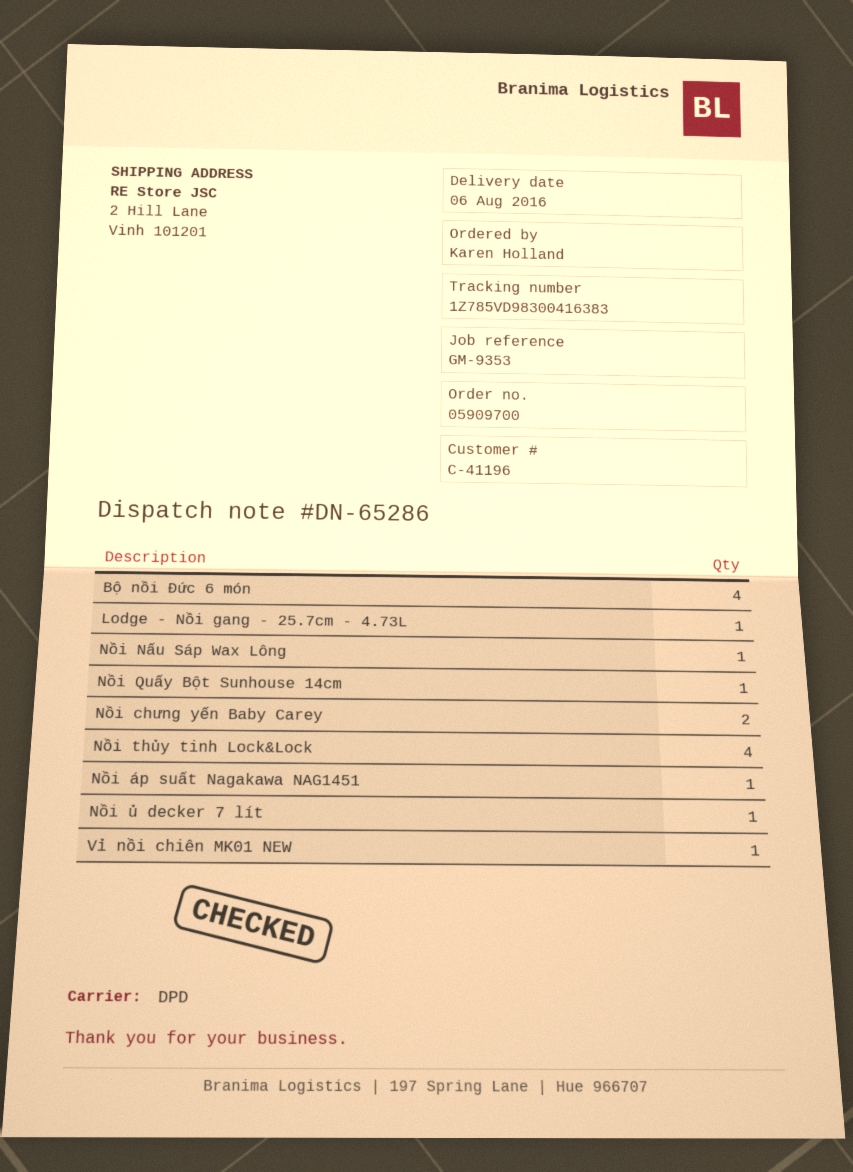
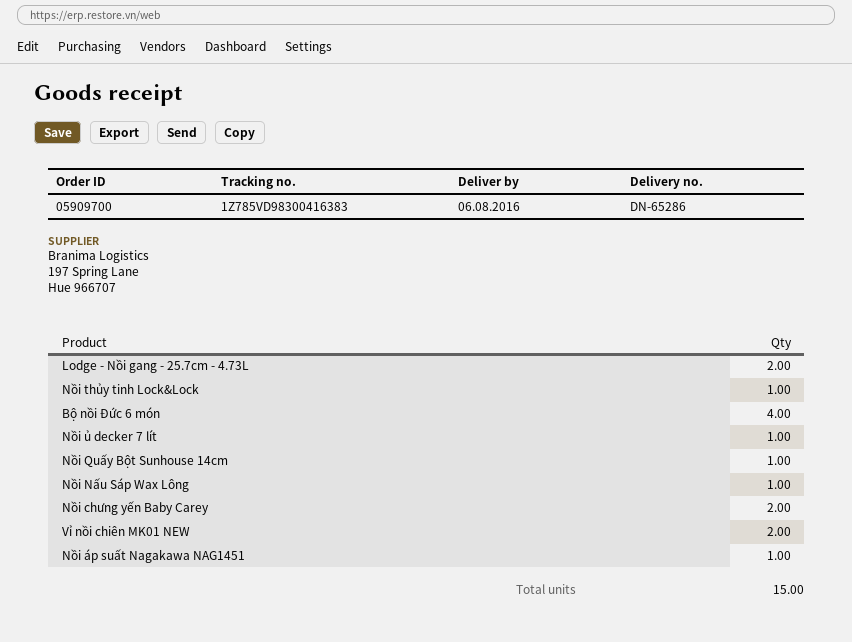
Lodge - Nồi gang - 25.7cm - 4.73L: 1 -> 2
Nồi thủy tinh Lock&Lock: 4 -> 1
Vỉ nồi chiên MK01 NEW: 1 -> 2

